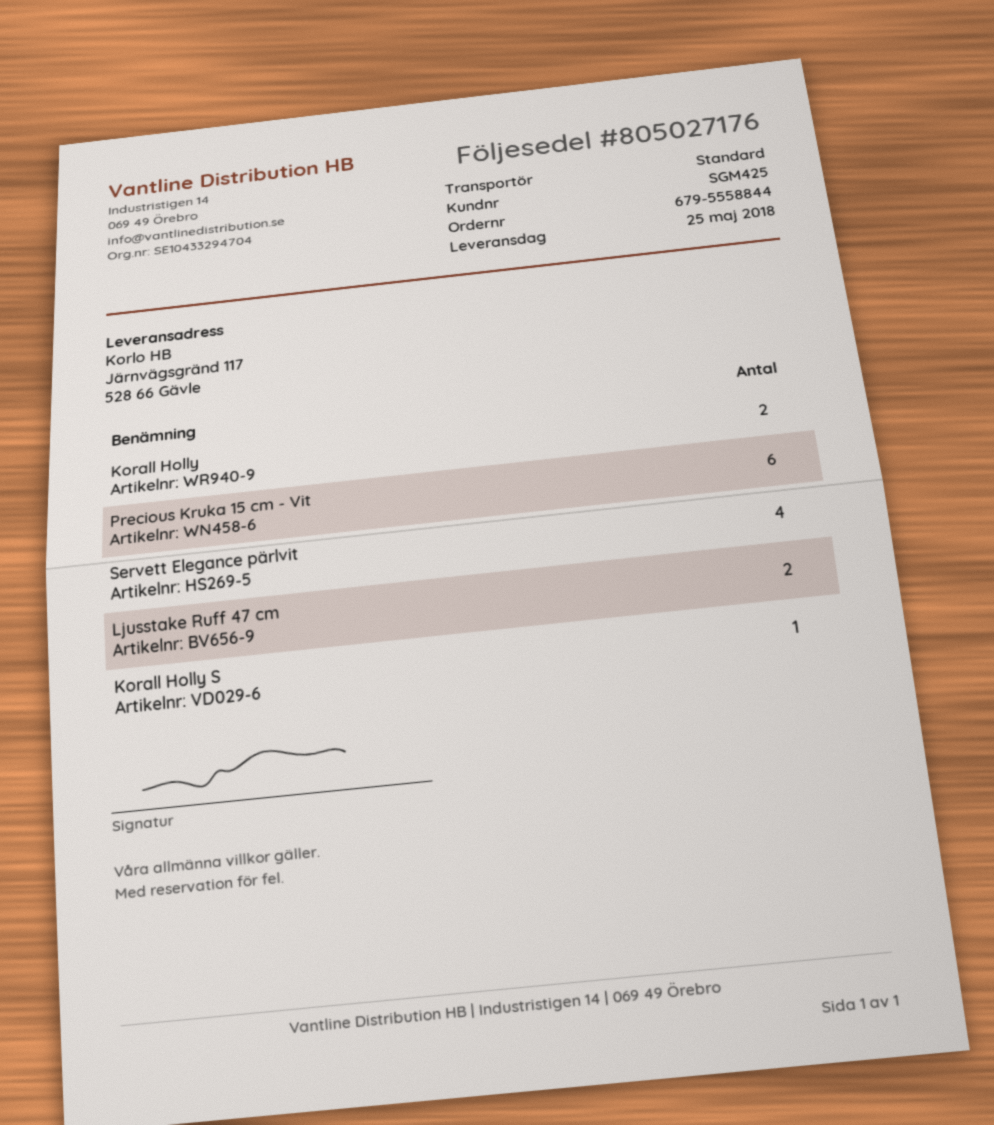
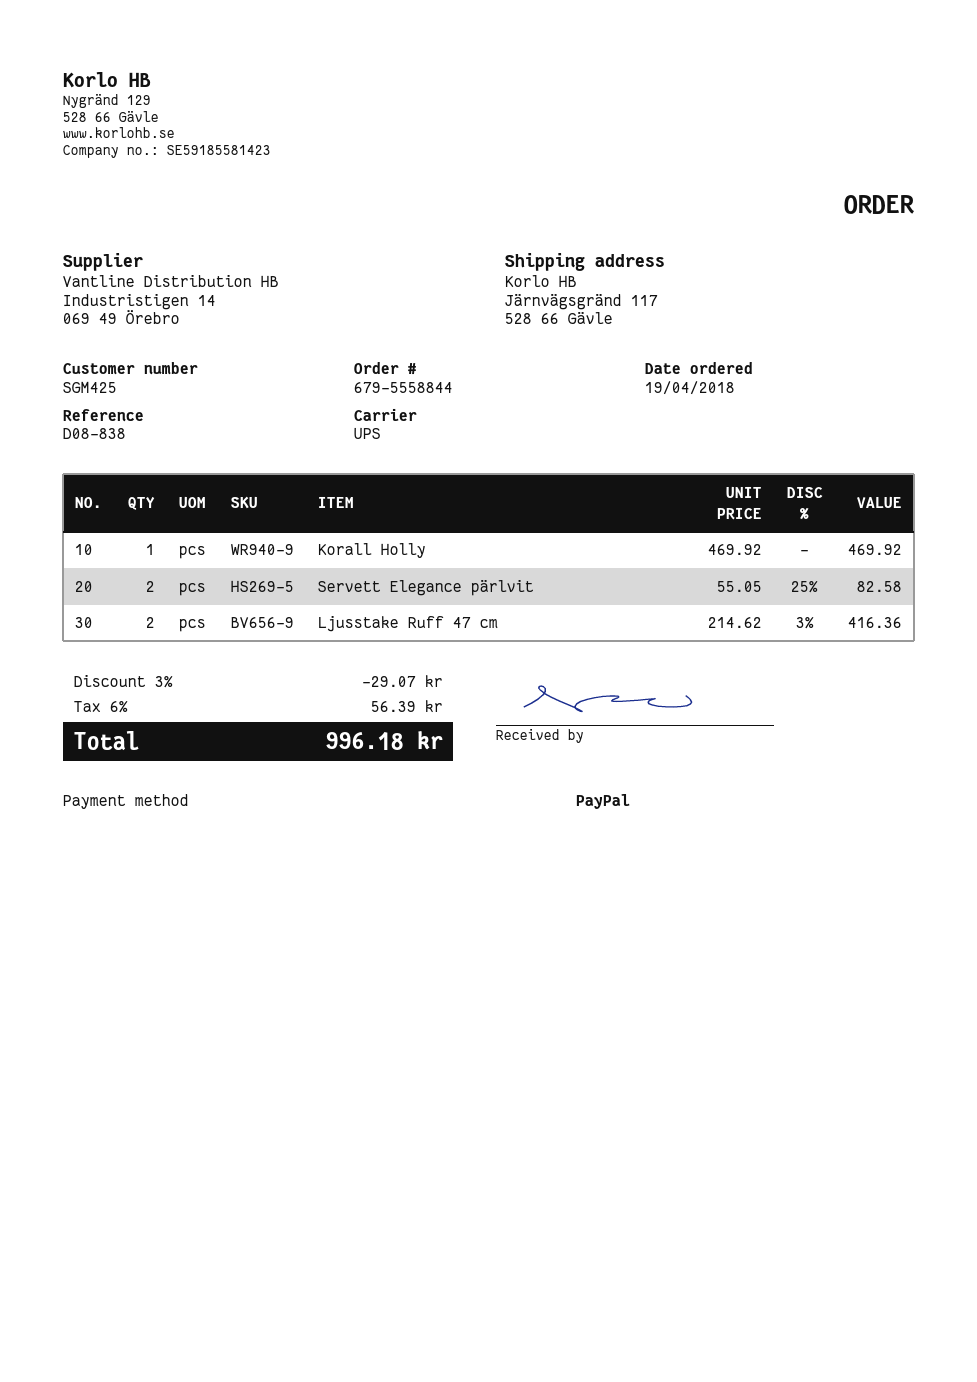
shipping method: standard -> UPS
Korall Holly: 2 -> 1
Precious Kruka 15 cm - Vit: 6 -> none
Servett Elegance pärlvit: 4 -> 2
Korall Holly S: 1 -> none

